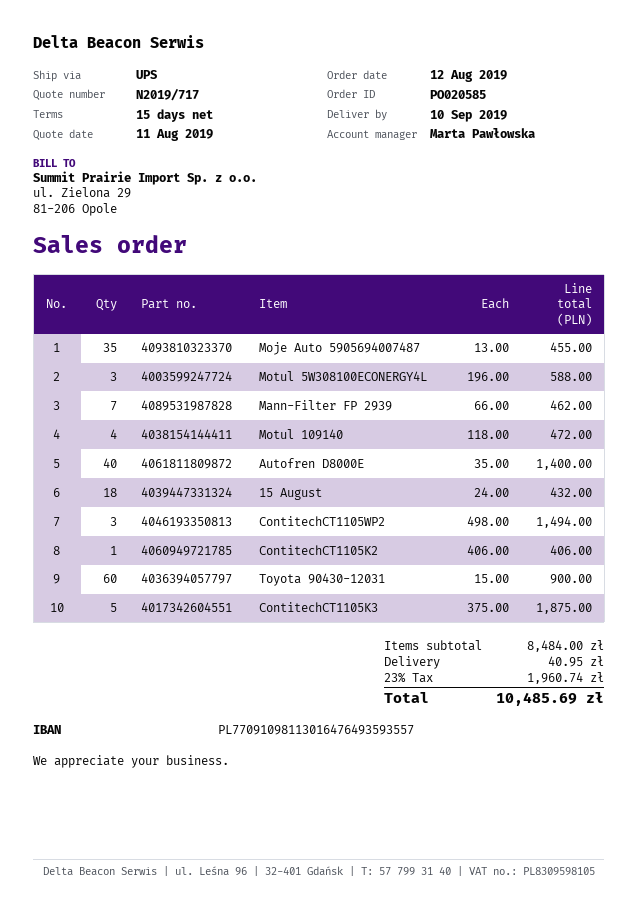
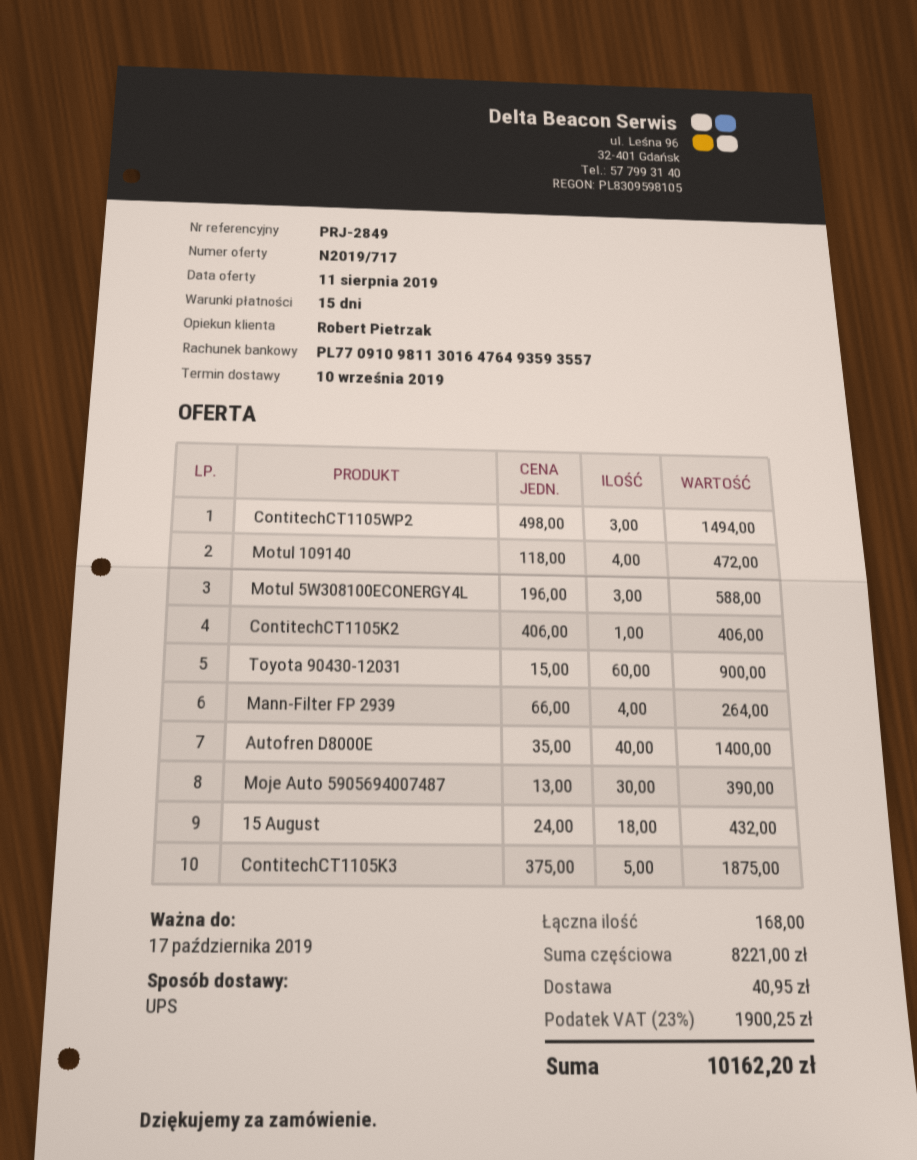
sales rep: Marta Pawłowska -> Robert Pietrzak
Moje Auto 5905694007487: 35 x 13.00 = 455.00 -> 30 x 13.00 = 390.00
Mann-Filter FP 2939: 7 x 66.00 = 462.00 -> 4 x 66.00 = 264.00
subtotal: 8484.00 -> 8221.00
tax: 23% = 1960.74 -> 23% = 1900.25
total: 10485.69 -> 10162.20

